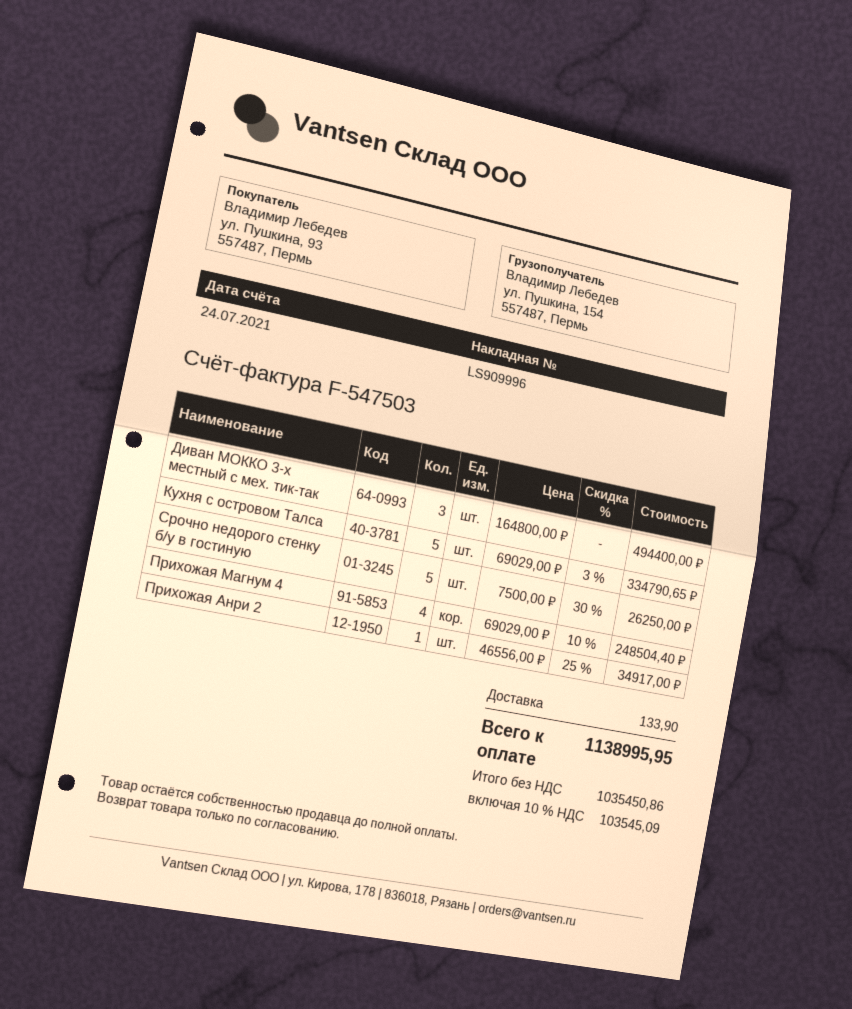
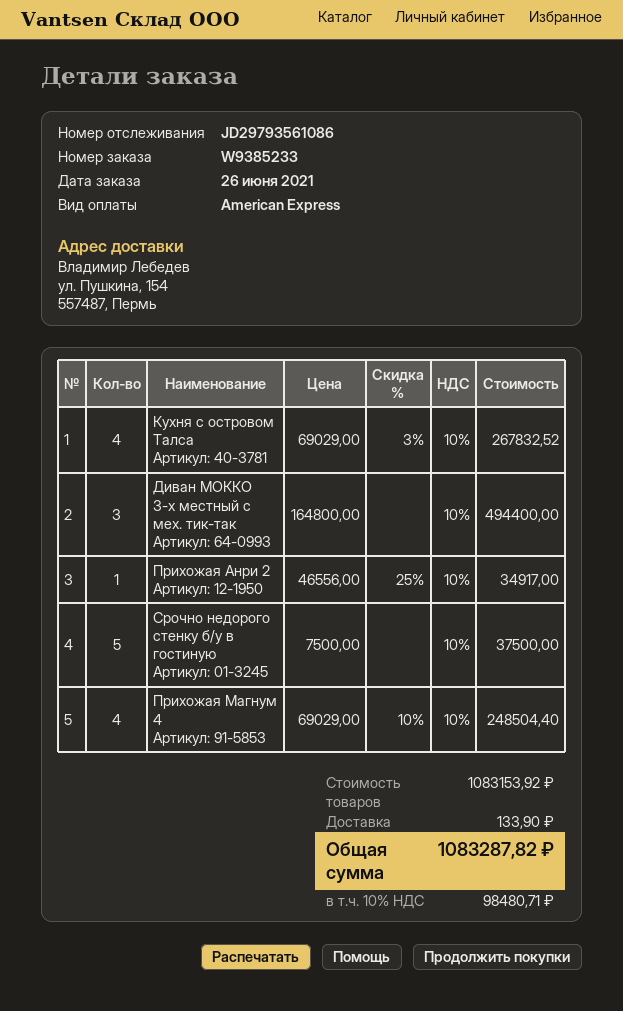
Кухня с островом Талса: 5 x 69029.00 - 3% = 334790.65 -> 4 x 69029.00 - 3% = 267832.52
Срочно недорого стенку б/у в гостиную: 5 x 7500.00 - 30% = 26250.00 -> 5 x 7500.00 = 37500.00
tax: 10% = 103545.09 -> 10% = 98480.71
total: 1138995.95 -> 1083287.82

